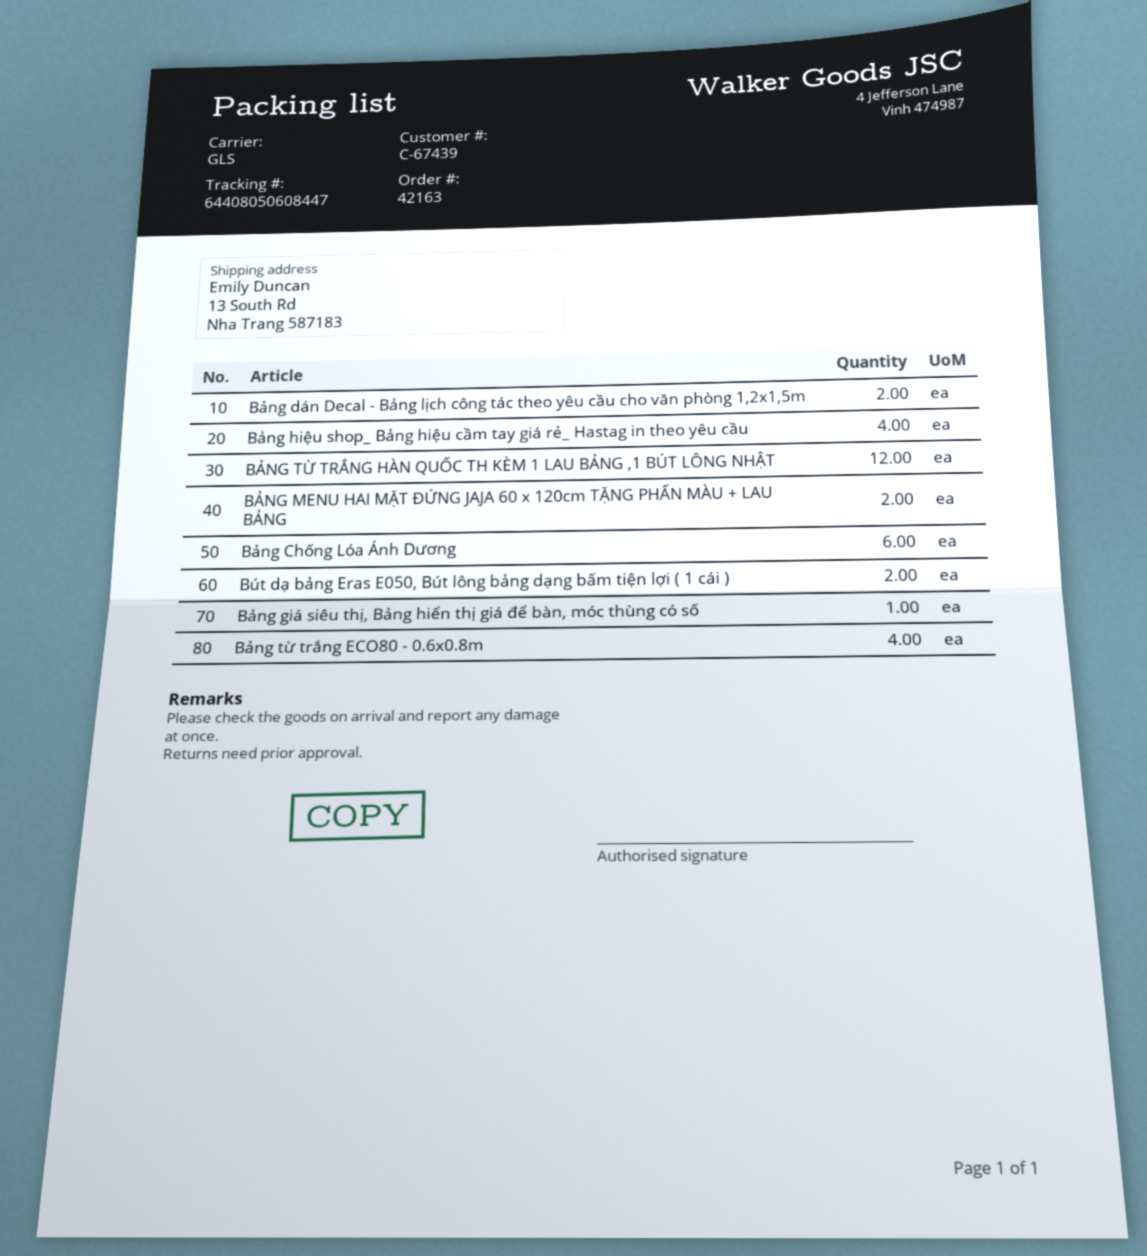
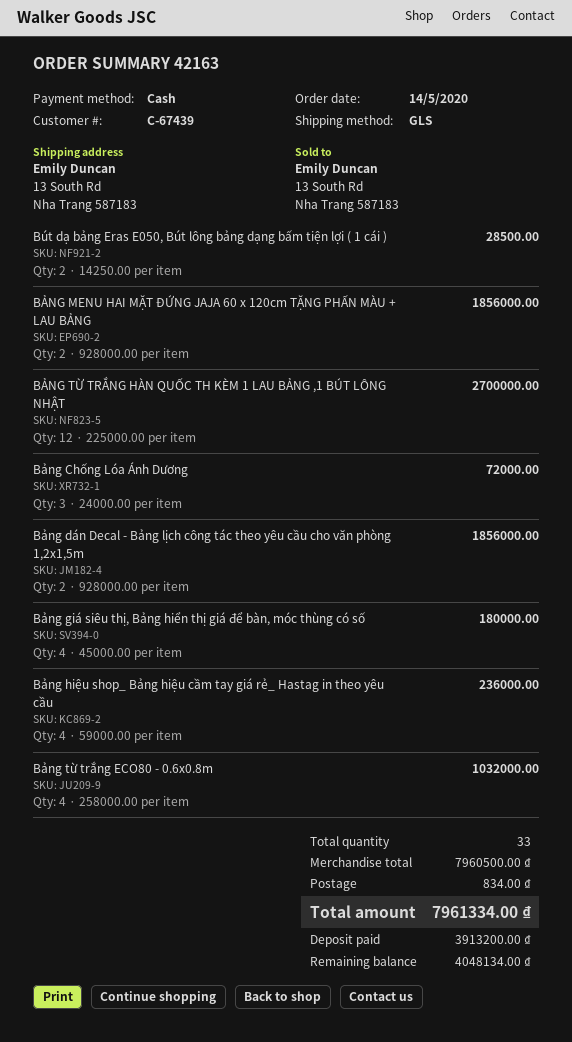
Bảng Chống Lóa Ánh Dương: 6 -> 3
Bảng giá siêu thị, Bảng hiển thị giá để bàn, móc thùng có số: 1 -> 4

